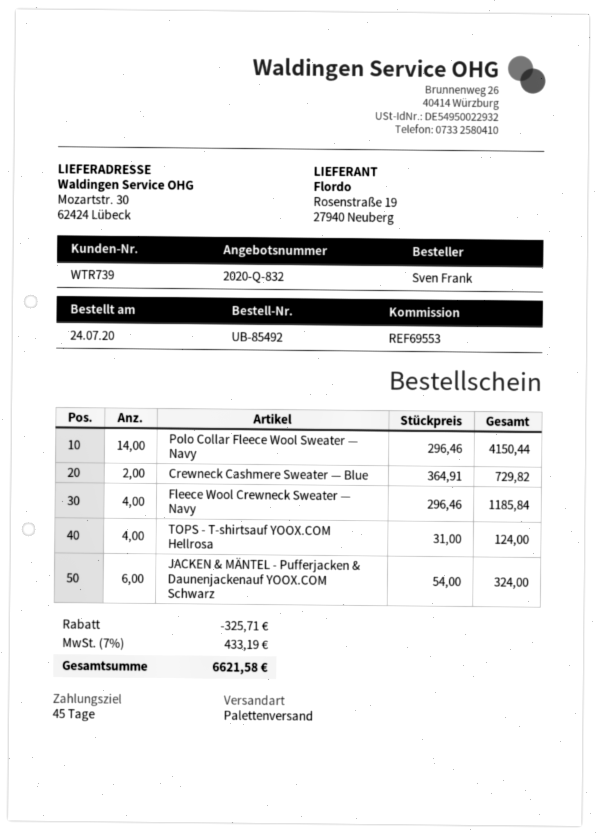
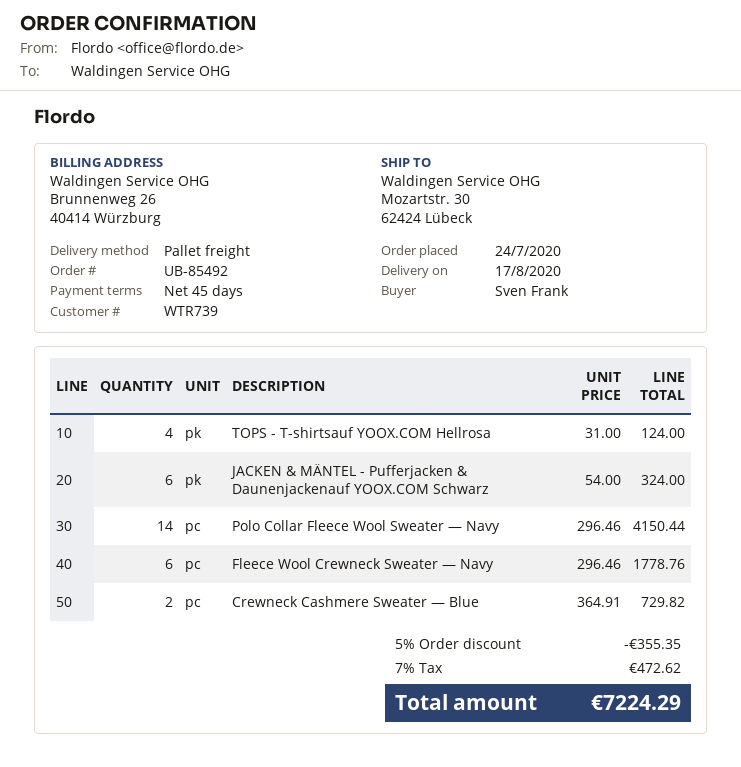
Fleece Wool Crewneck Sweater — Navy: 4 x 296.46 = 1185.84 -> 6 x 296.46 = 1778.76
discount: 325.71 -> 355.35
tax: 7% = 433.19 -> 7% = 472.62
total: 6621.58 -> 7224.29

